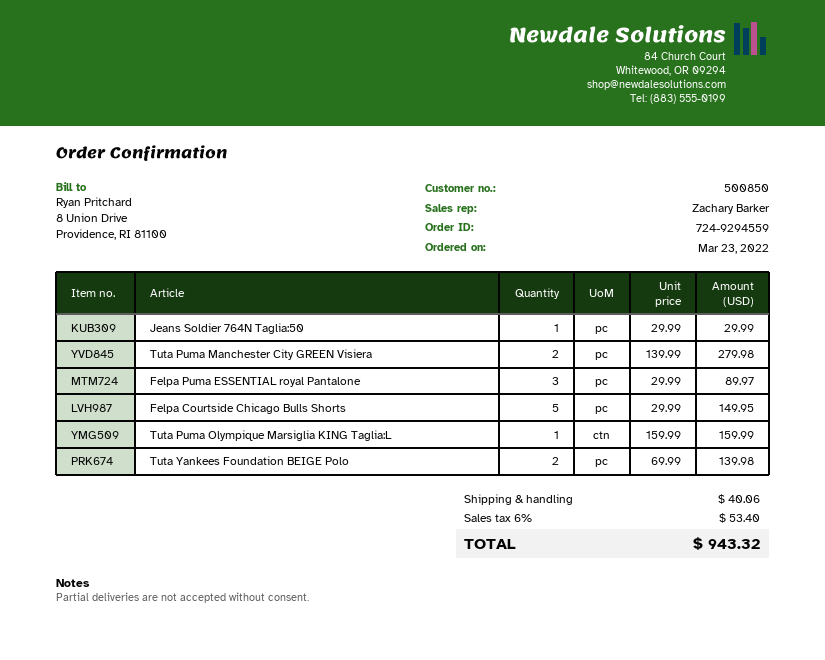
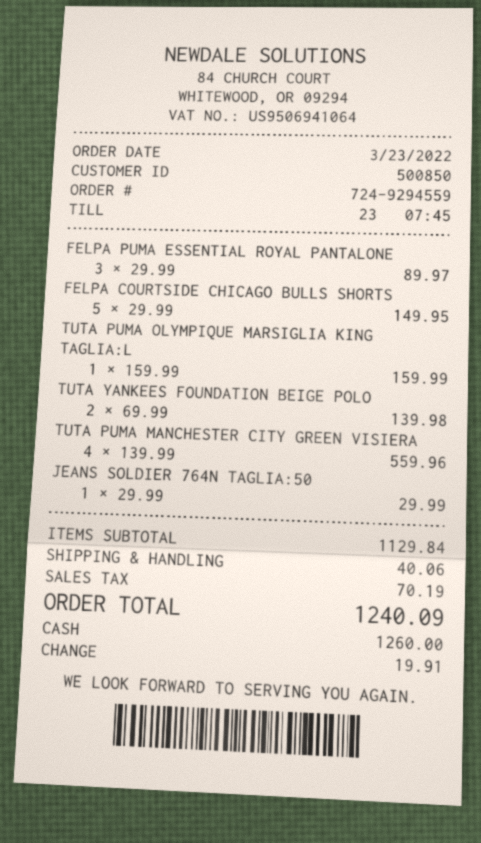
Tuta Puma Manchester City GREEN Visiera: 2 x 139.99 = 279.98 -> 4 x 139.99 = 559.96
tax: 53.40 -> 70.19
total: 943.32 -> 1240.09

